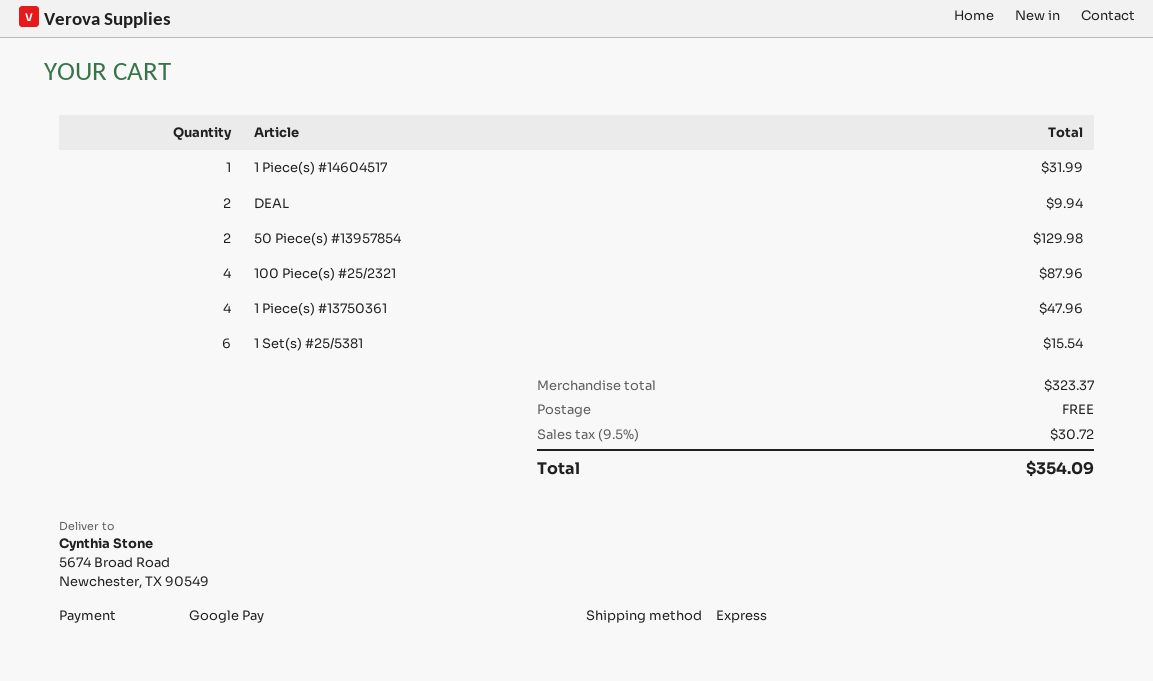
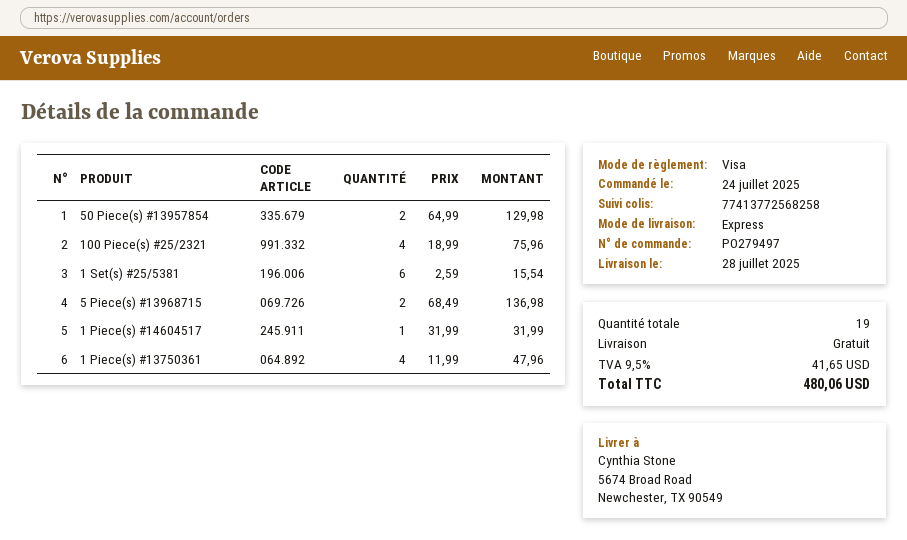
payment method: Google Pay -> Visa
DEAL: 2 for 9.94 -> none
100 Piece(s) #25/2321: 4 for 87.96 -> 4 for 75.96
5 Piece(s) #13968715: none -> 2 for 136.98
tax: 9.5% = 30.72 -> 9.5% = 41.65
total: 354.09 -> 480.06

